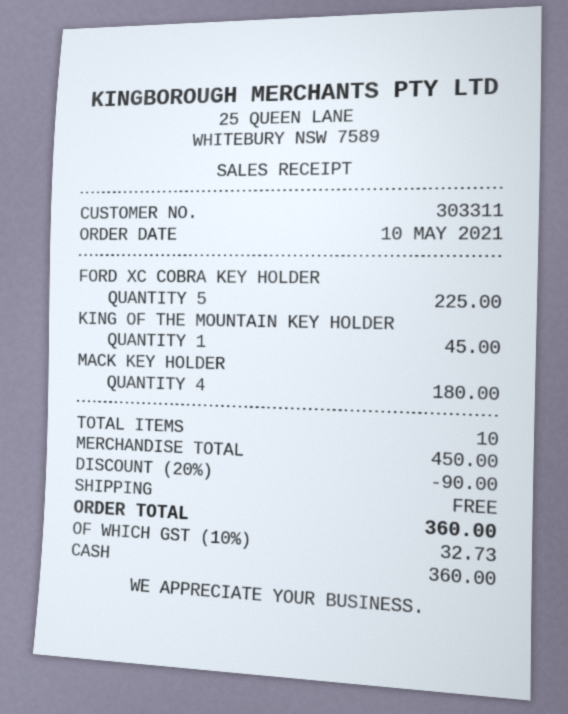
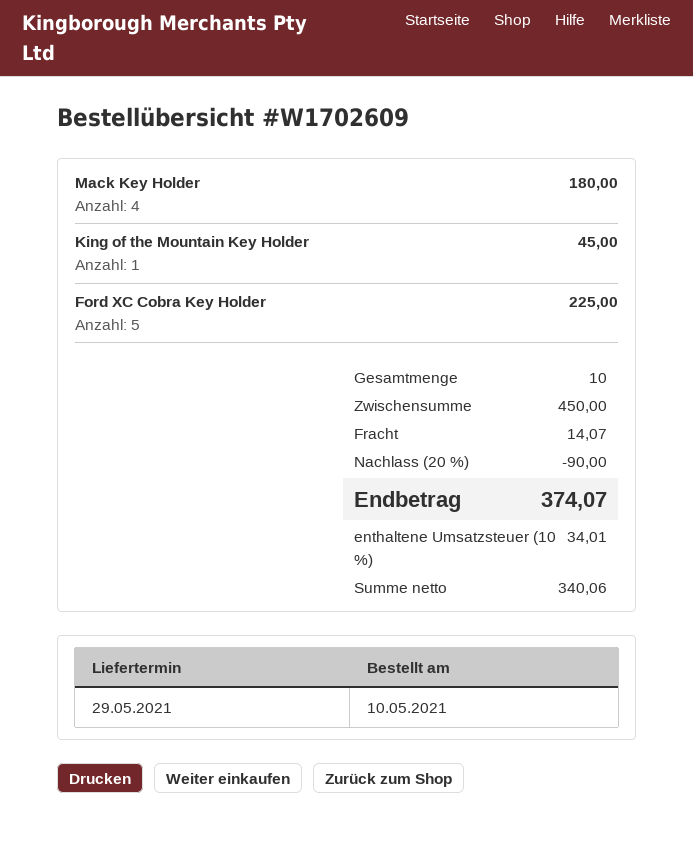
shipping: 0.00 -> 14.07
tax: 10% = 32.73 -> 10% = 34.01
total: 360.00 -> 374.07

